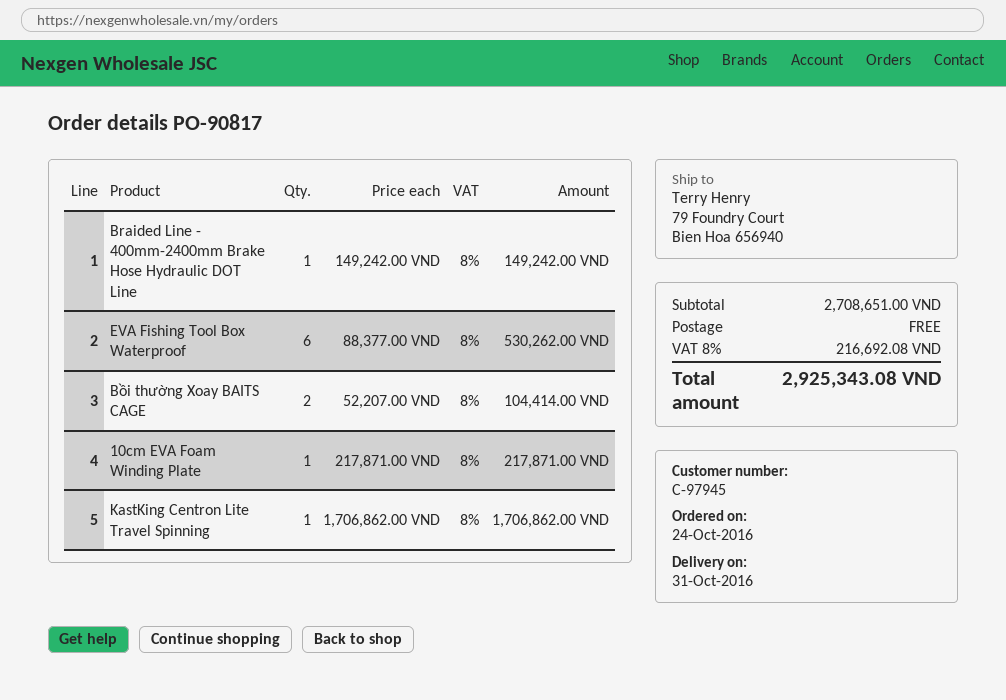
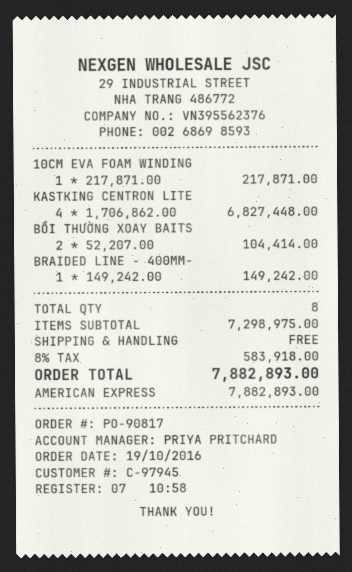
order date: 2016-10-24 -> 2016-10-19
EVA Fishing Tool Box Waterproof: 6 x 88377.00 = 530262.00 -> none
KastKing Centron Lite Travel Spinning: 1 x 1706862.00 = 1706862.00 -> 4 x 1706862.00 = 6827448.00
subtotal: 2708651.00 -> 7298975.00
tax: 8% = 216692.08 -> 8% = 583918.00
total: 2925343.08 -> 7882893.00

